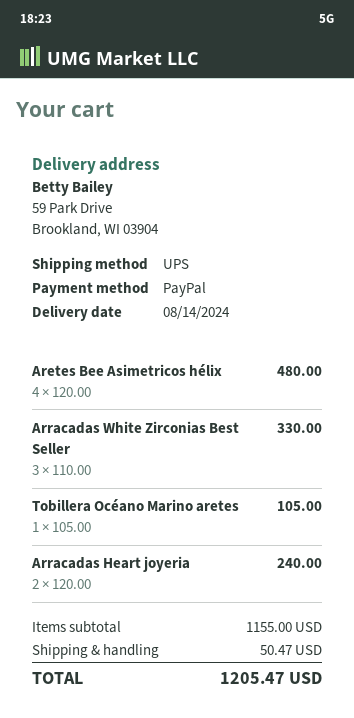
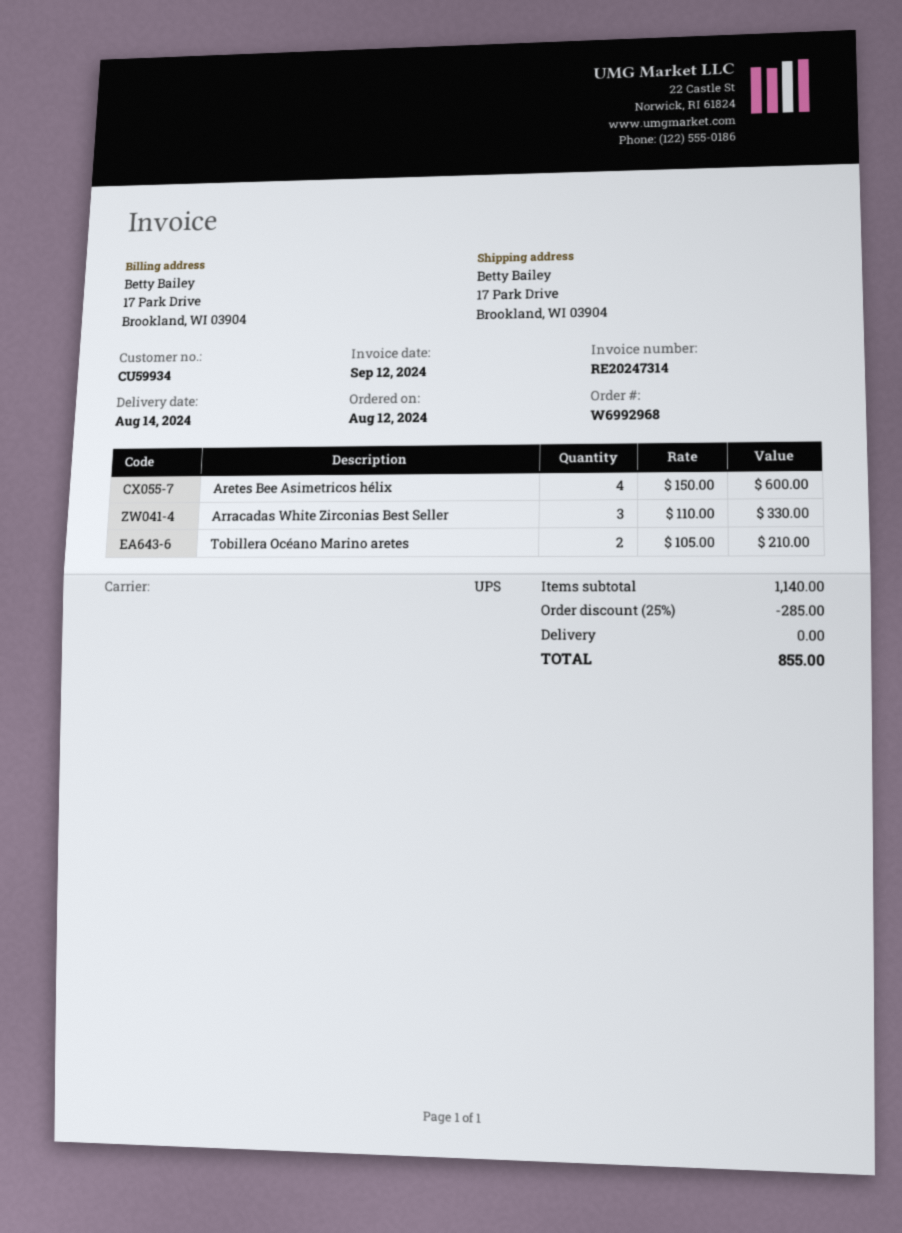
ship to: 59 Park Drive, Brookland, WI 03904 -> 17 Park Drive, Brookland, WI 03904
Aretes Bee Asimetricos hélix: 4 x 120.00 = 480.00 -> 4 x 150.00 = 600.00
Tobillera Océano Marino aretes: 1 x 105.00 = 105.00 -> 2 x 105.00 = 210.00
Arracadas Heart joyeria: 2 x 120.00 = 240.00 -> none
subtotal: 1155.00 -> 1140.00
discount: none -> 25% = 285.00
shipping: 50.47 -> 0.00
total: 1205.47 -> 855.00

